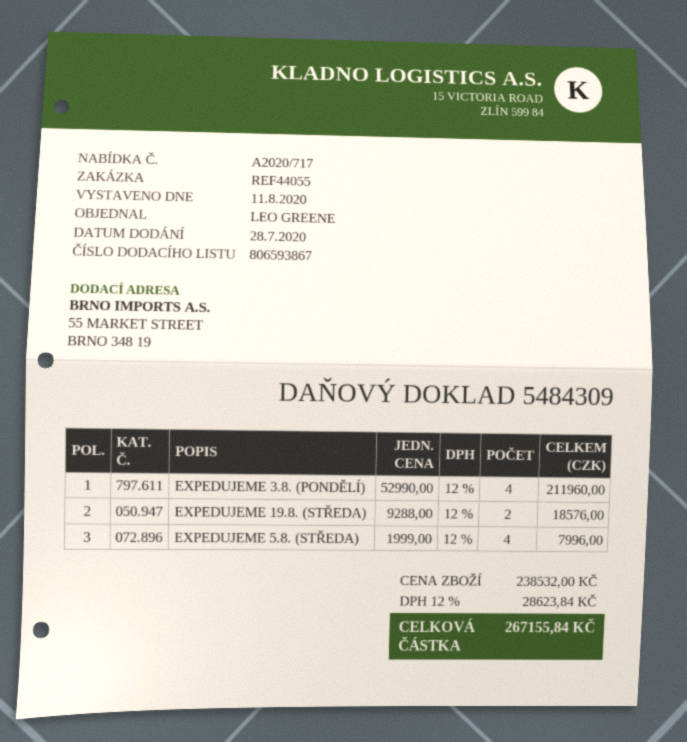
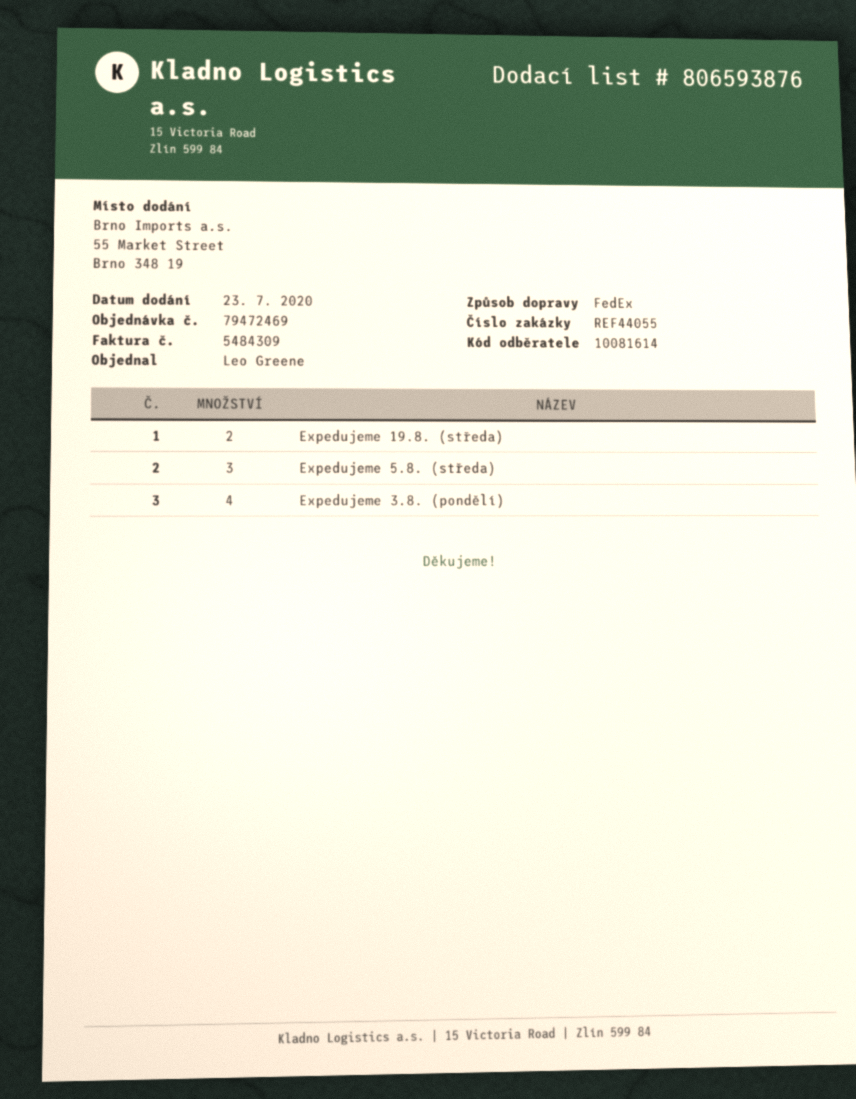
delivery note number: 806593867 -> 806593876
delivery date: 2020-07-28 -> 2020-07-23
EXPEDUJEME 5.8. (STŘEDA): 4 -> 3

